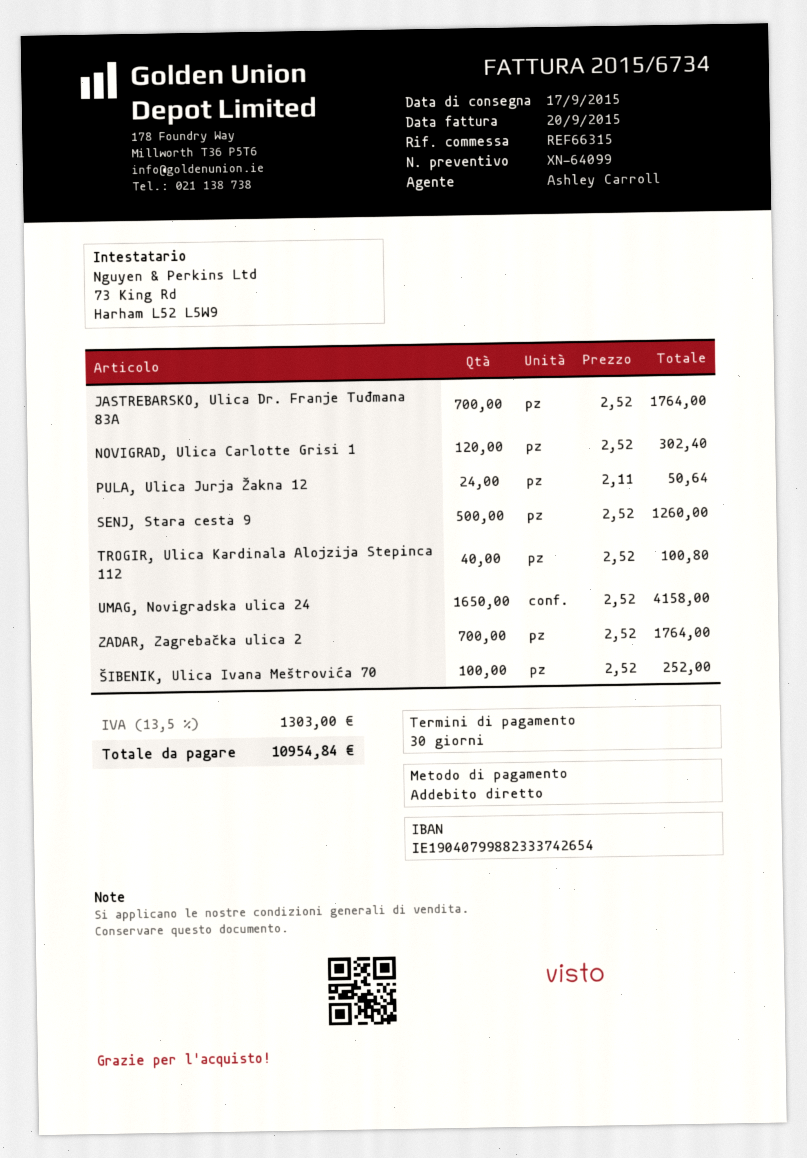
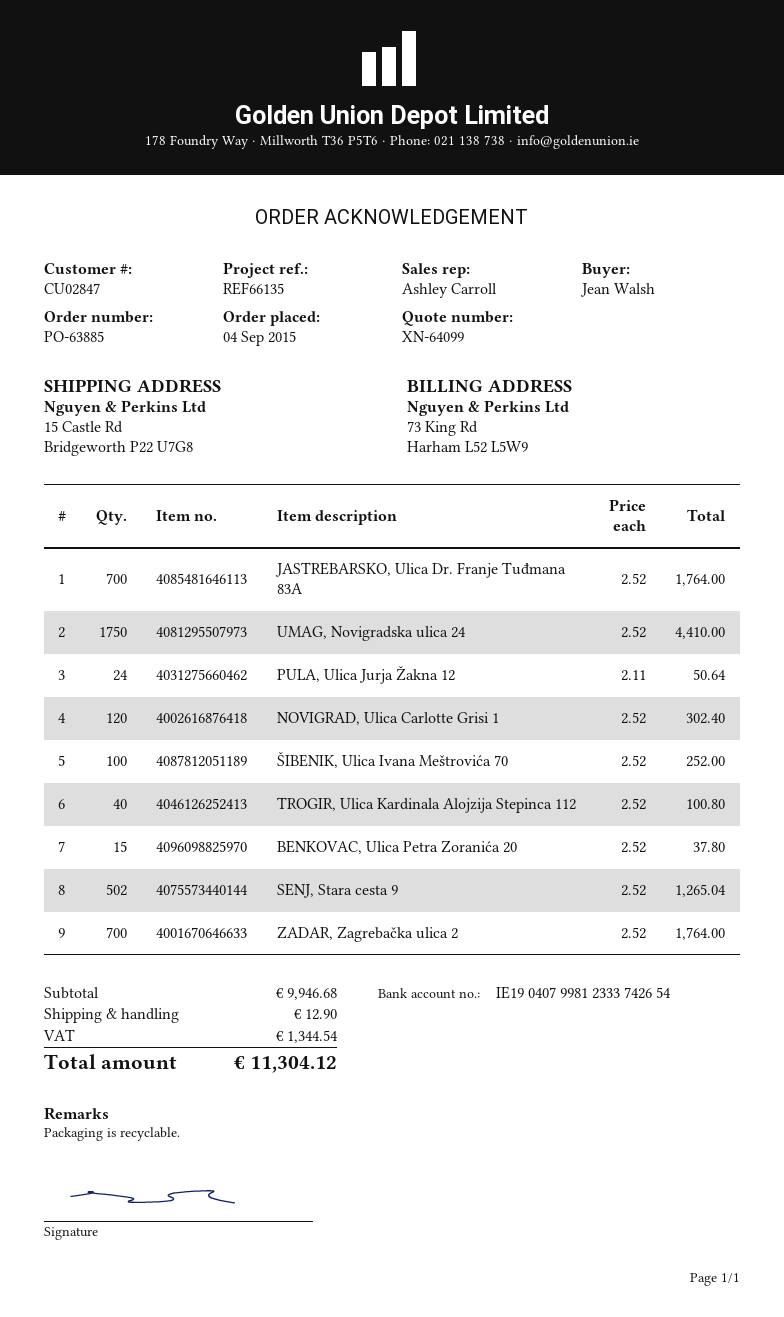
reference: REF66315 -> REF66135
bank account: IE19040799882333742654 -> IE19040799812333742654
SENJ, Stara cesta 9: 500 x 2.52 = 1260.00 -> 502 x 2.52 = 1265.04
UMAG, Novigradska ulica 24: 1650 x 2.52 = 4158.00 -> 1750 x 2.52 = 4410.00
BENKOVAC, Ulica Petra Zoranića 20: none -> 15 x 2.52 = 37.80
shipping: none -> 12.90
tax: 1303.00 -> 1344.54
total: 10954.84 -> 11304.12

